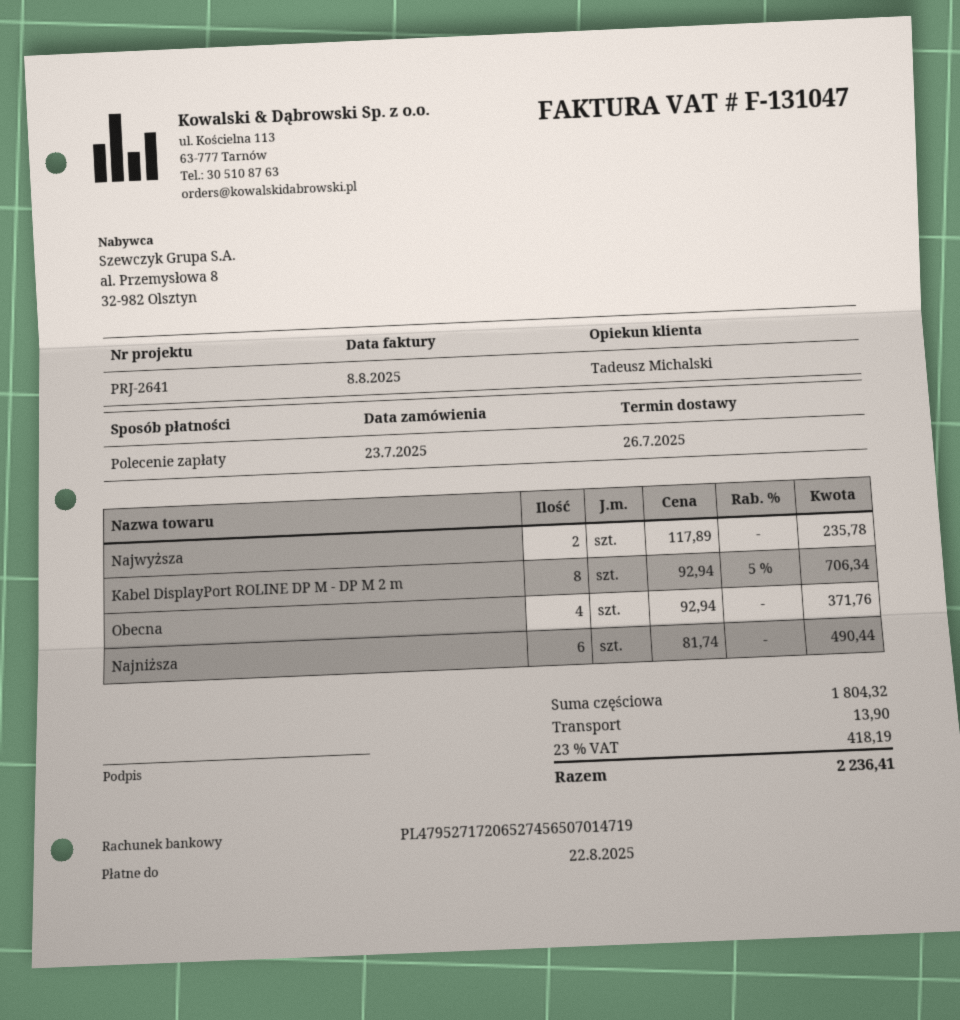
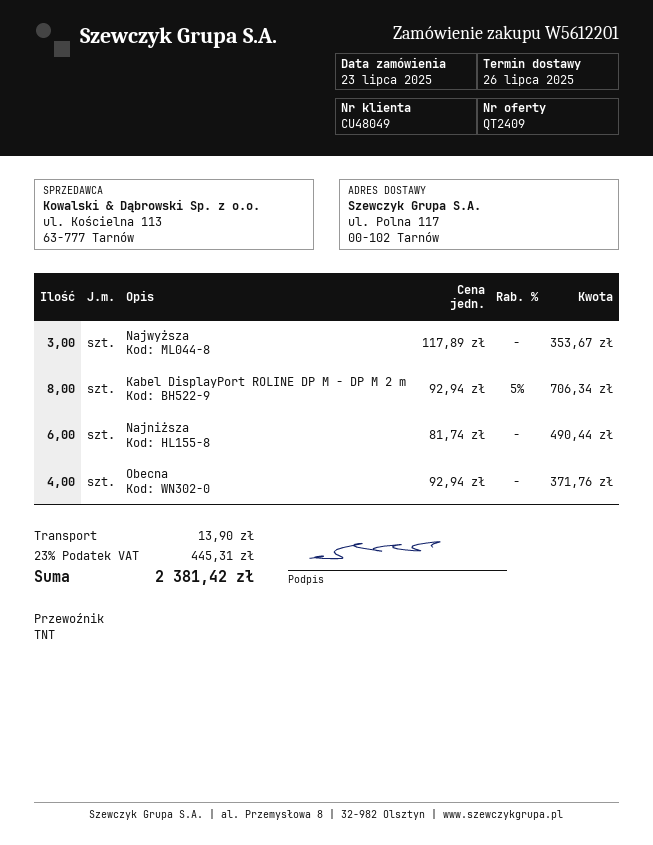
Najwyższa: 2 x 117.89 = 235.78 -> 3 x 117.89 = 353.67
tax: 23% = 418.19 -> 23% = 445.31
total: 2236.41 -> 2381.42

